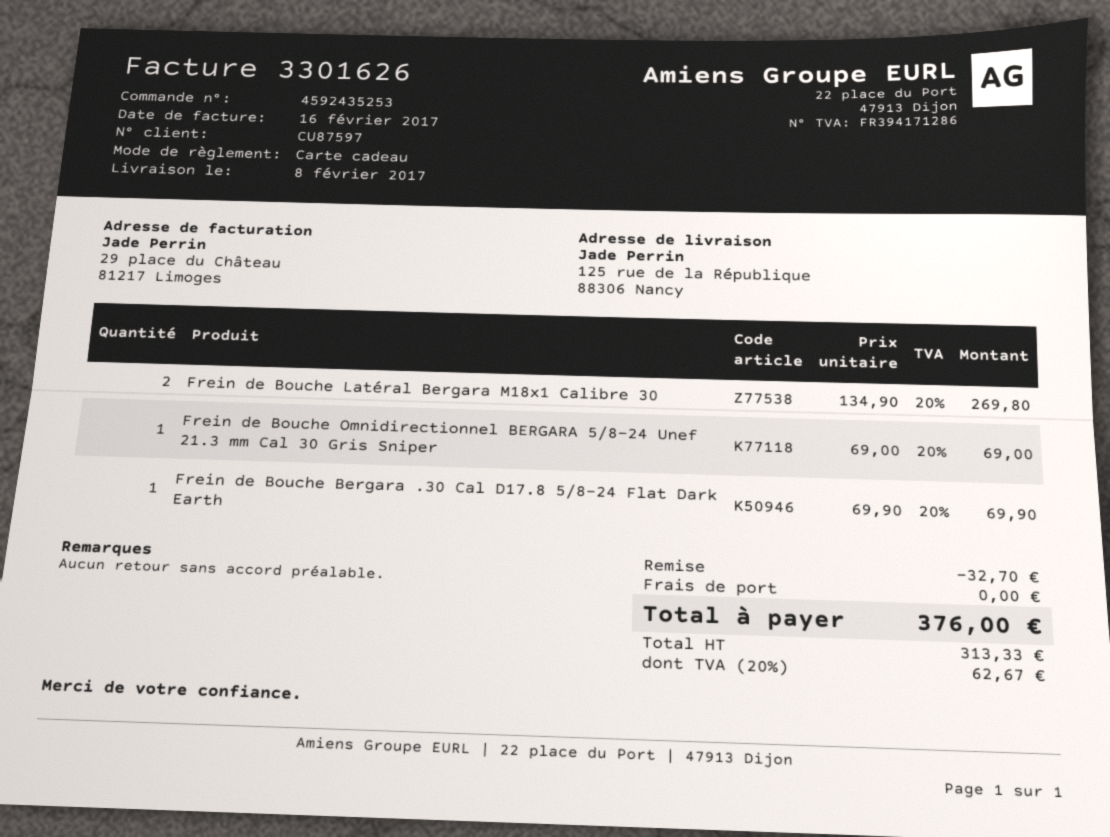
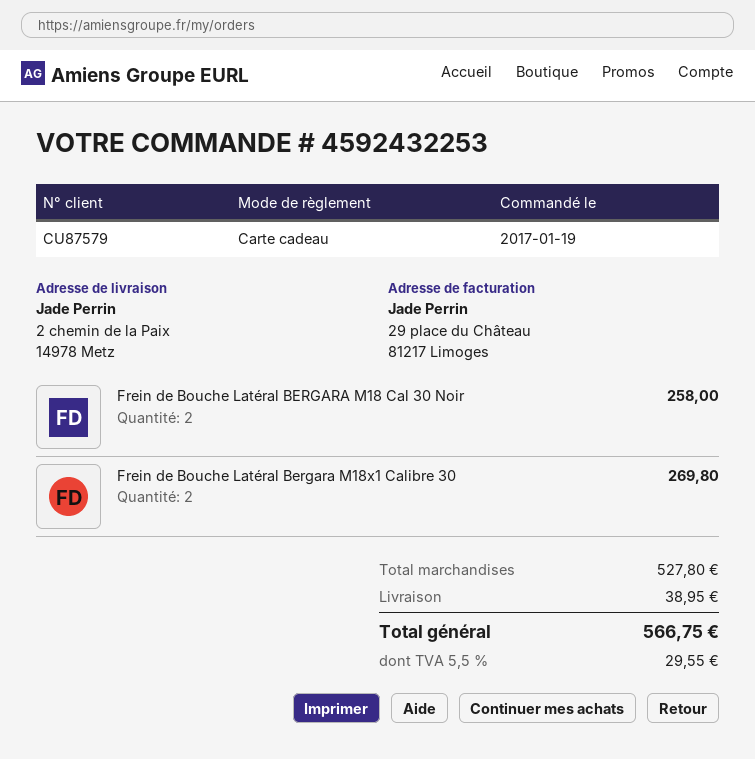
order number: 4592435253 -> 4592432253
customer number: CU87597 -> CU87579
ship to: 125 rue de la République, 88306 Nancy -> 2 chemin de la Paix, 14978 Metz
Frein de Bouche Omnidirectionnel BERGARA 5/8-24 Unef 21.3 mm Cal 30 Gris Sniper: 1 for 69.00 -> none
Frein de Bouche Bergara .30 Cal D17.8 5/8-24 Flat Dark Earth: 1 for 69.90 -> none
Frein de Bouche Latéral BERGARA M18 Cal 30 Noir: none -> 2 for 258.00
discount: 32.70 -> none
shipping: 0.00 -> 38.95
tax: 20% = 62.67 -> 5.5% = 29.55
total: 376.00 -> 566.75

